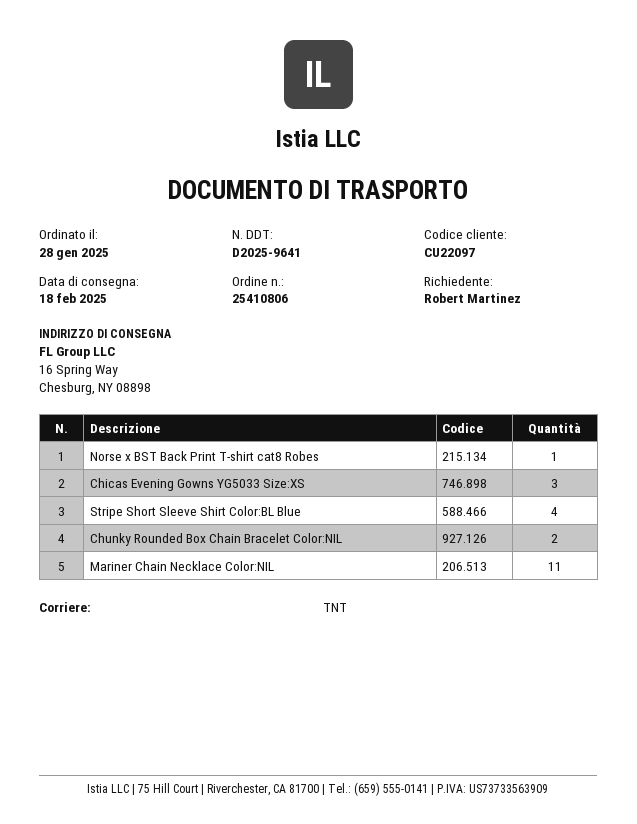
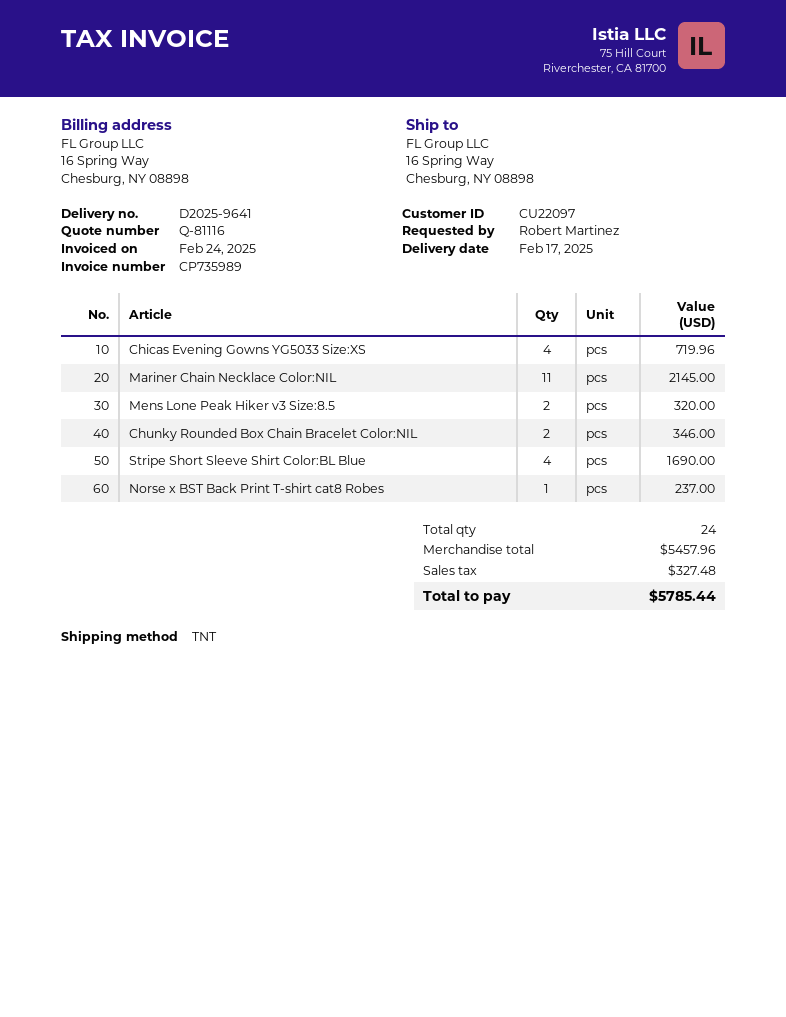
delivery date: 2025-02-18 -> 2025-02-17
Chicas Evening Gowns YG5033 Size:XS: 3 -> 4
Mens Lone Peak Hiker v3 Size:8.5: none -> 2

